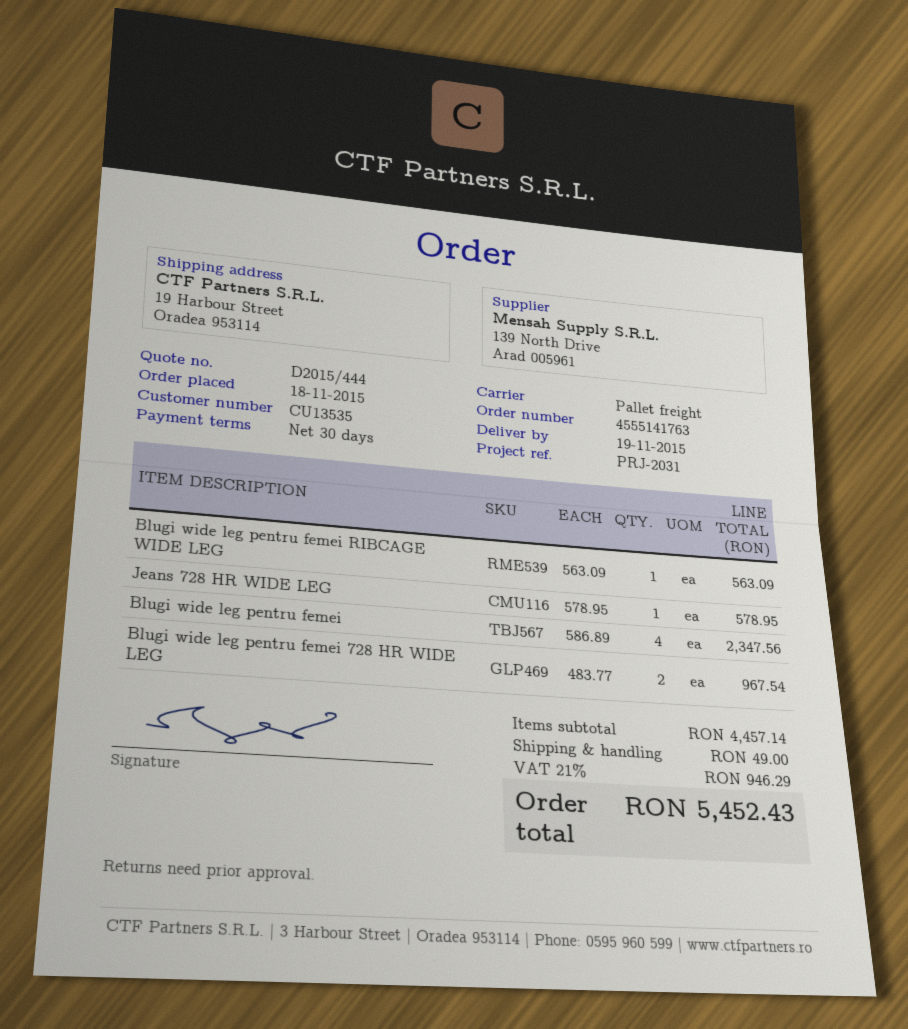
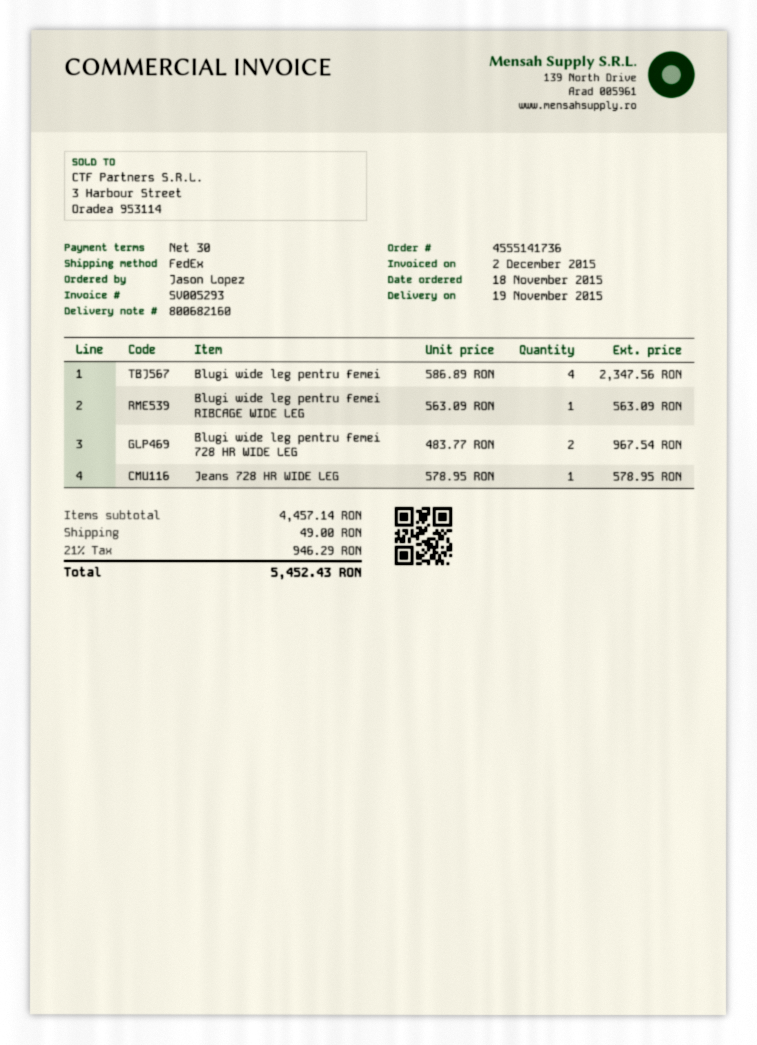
order number: 4555141763 -> 4555141736
shipping method: pallet freight -> FedEx

